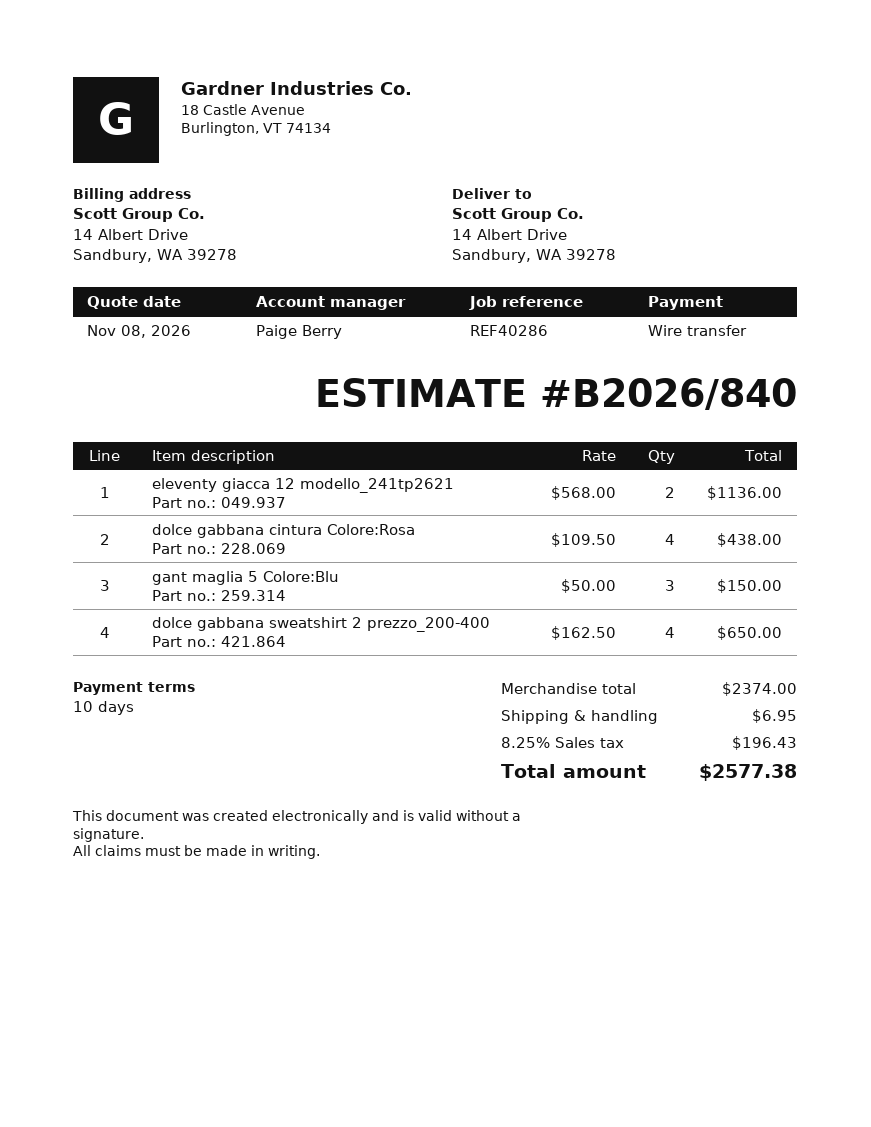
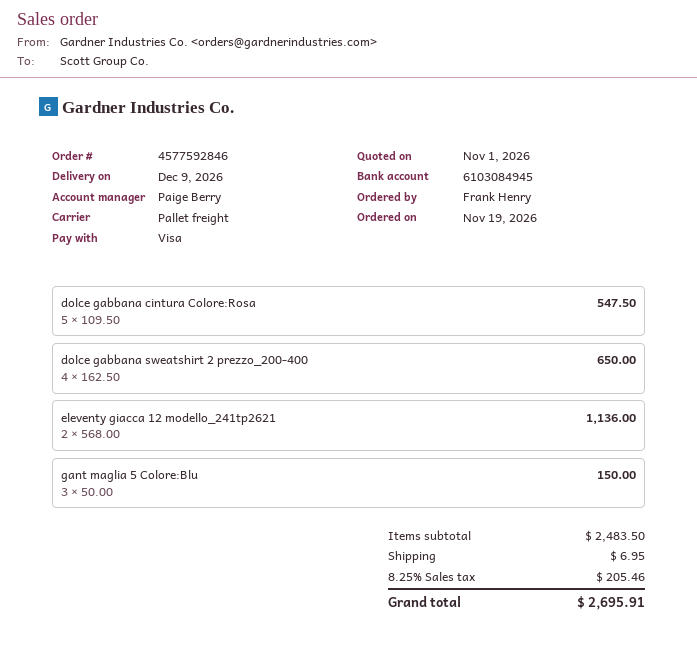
quote date: 2026-11-08 -> 2026-11-01
payment method: bank transfer -> Visa
dolce gabbana cintura Colore:Rosa: 4 x 109.50 = 438.00 -> 5 x 109.50 = 547.50
subtotal: 2374.00 -> 2483.50
tax: 8.25% = 196.43 -> 8.25% = 205.46
total: 2577.38 -> 2695.91

